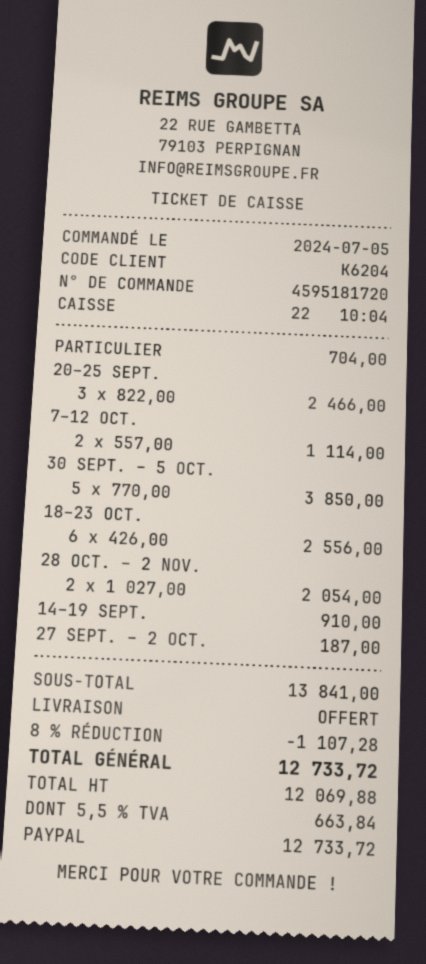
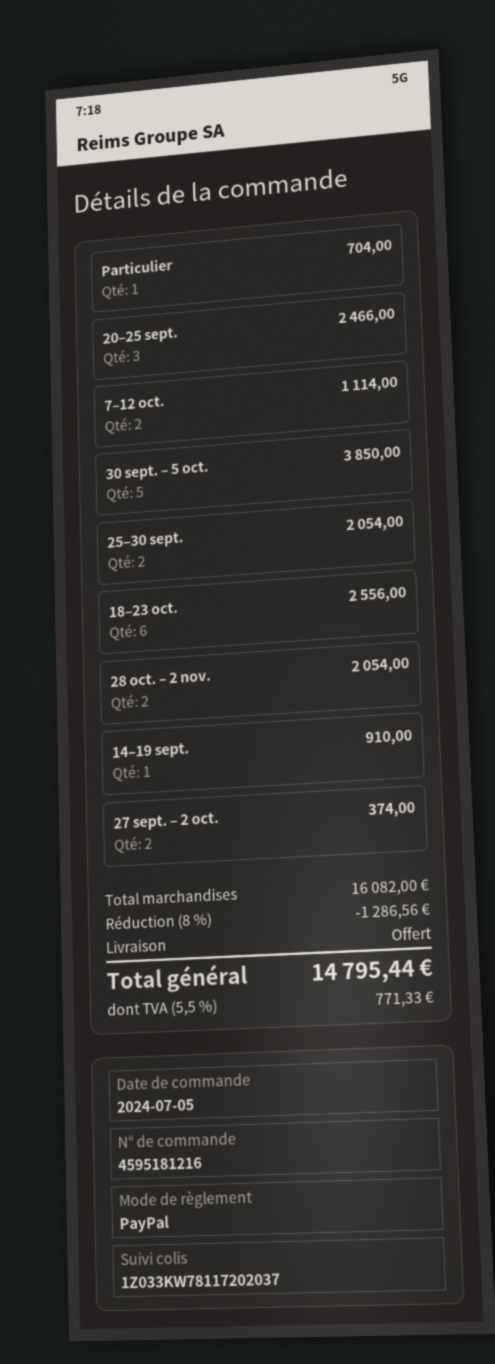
order number: 4595181720 -> 4595181216
27 SEPT. – 2 OCT.: 1 for 187.00 -> 2 for 374.00
25–30 sept.: none -> 2 for 2054.00
subtotal: 13841.00 -> 16082.00
discount: 8% = 1107.28 -> 8% = 1286.56
tax: 5.5% = 663.84 -> 5.5% = 771.33
total: 12733.72 -> 14795.44

